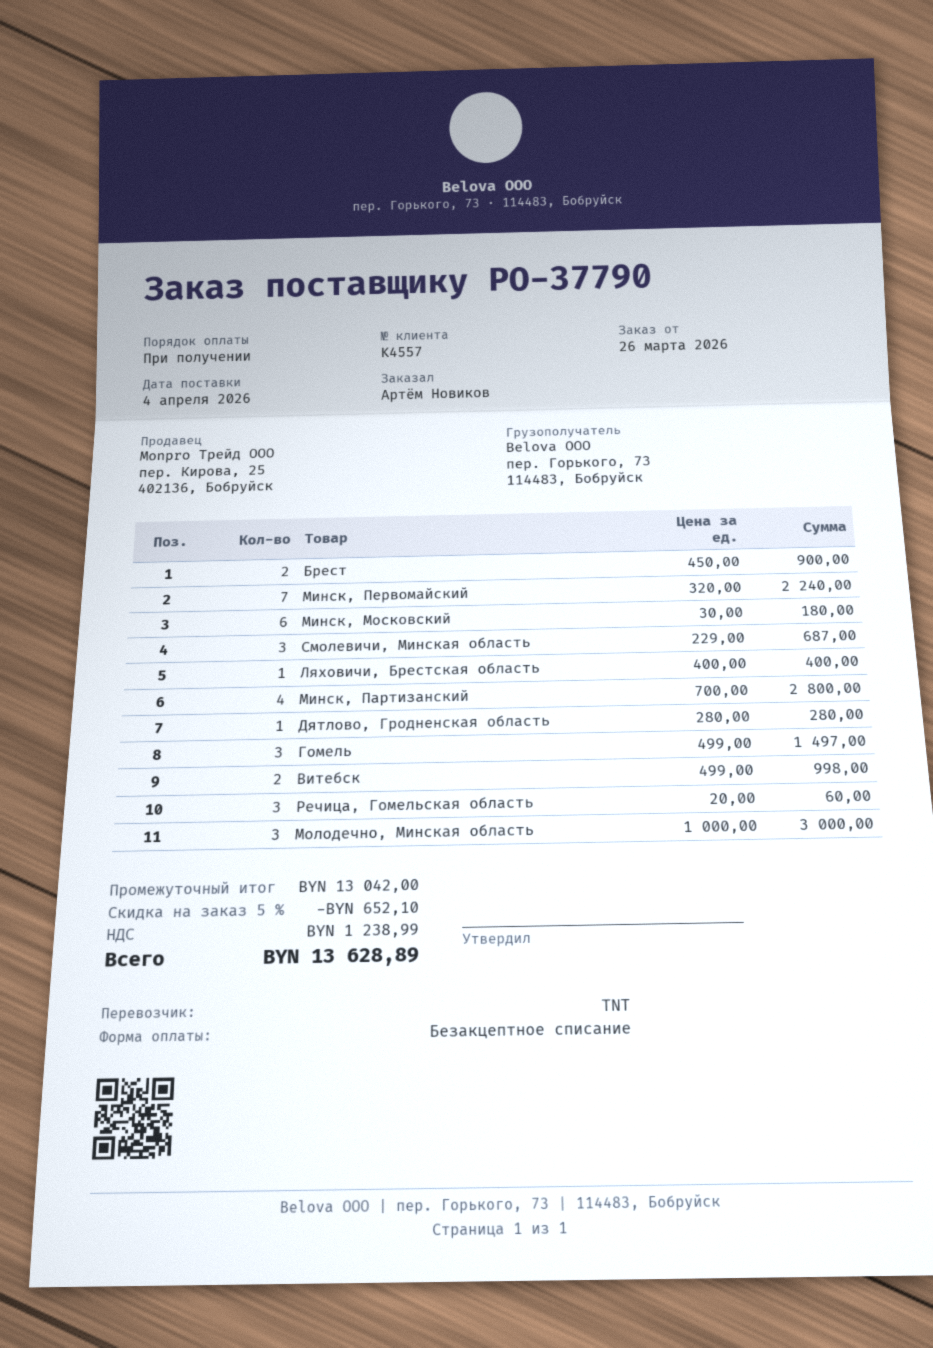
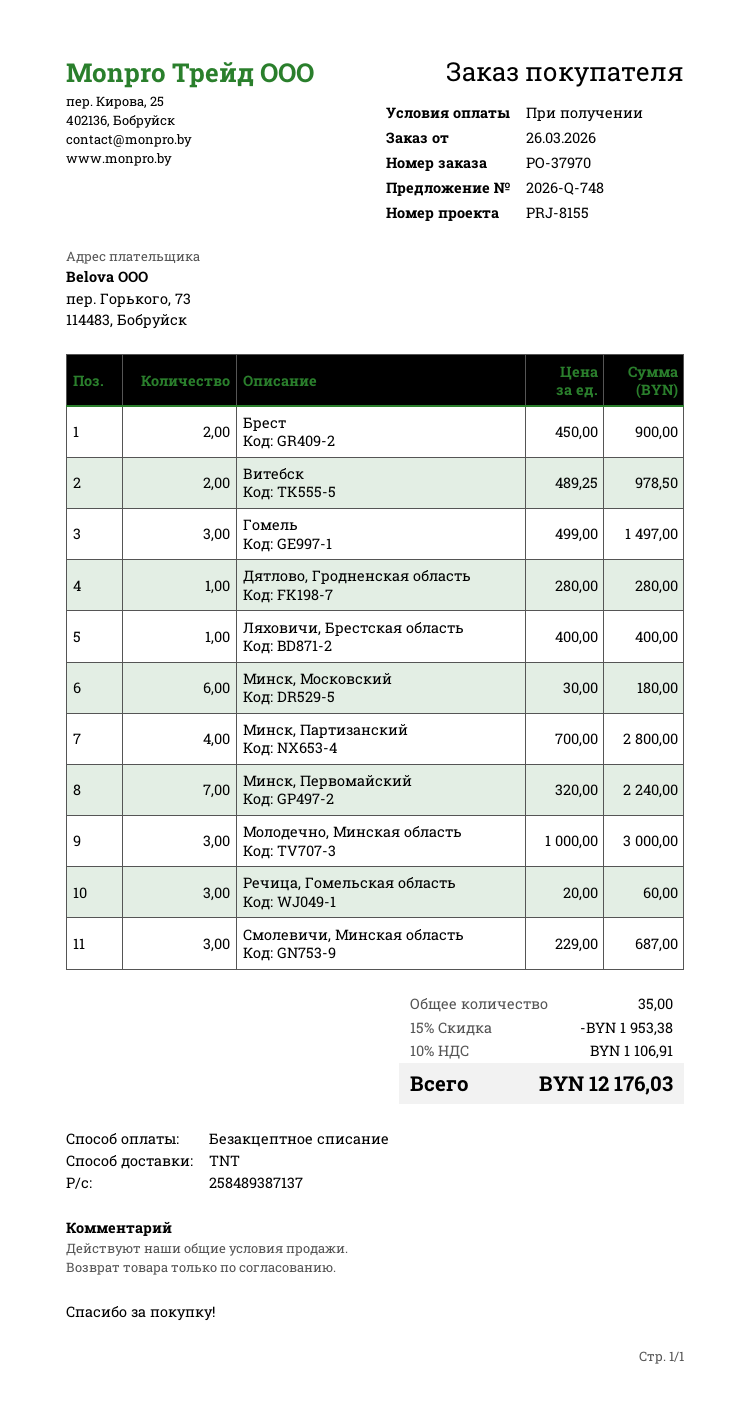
order number: PO-37790 -> PO-37970
Витебск: 2 x 499.00 = 998.00 -> 2 x 489.25 = 978.50
discount: 5% = 652.10 -> 15% = 1953.38
tax: 1238.99 -> 1106.91
total: 13628.89 -> 12176.03

